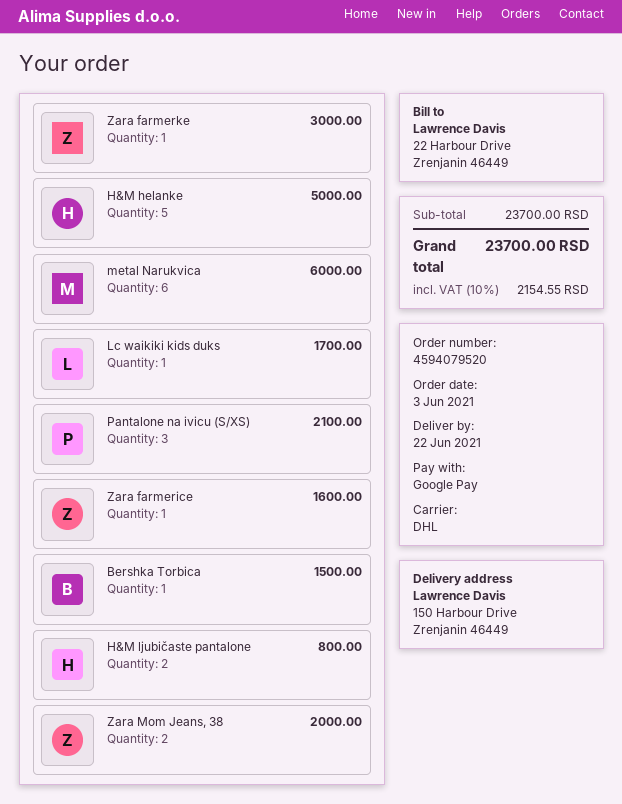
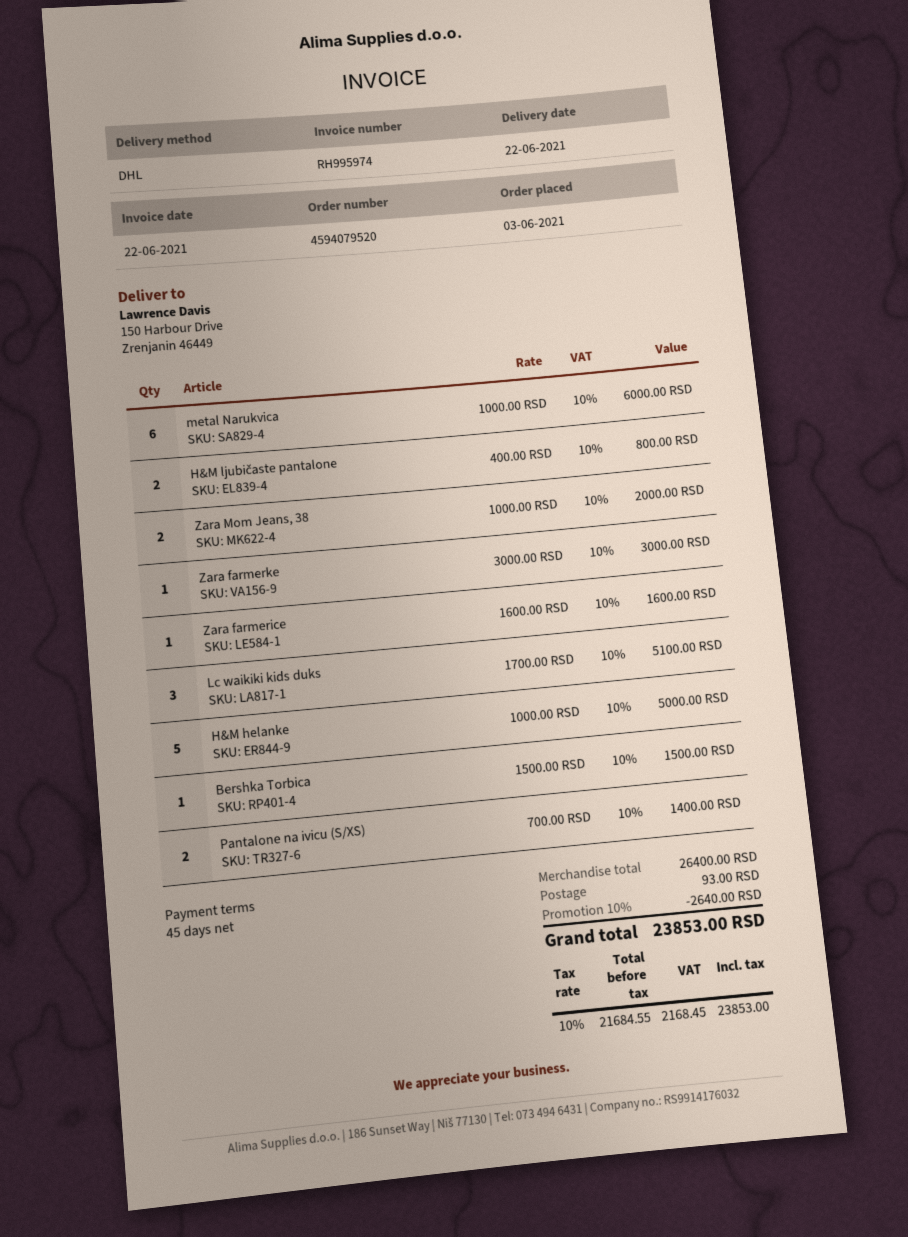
Lc waikiki kids duks: 1 for 1700.00 -> 3 for 5100.00
Pantalone na ivicu (S/XS): 3 for 2100.00 -> 2 for 1400.00
subtotal: 23700.00 -> 26400.00
discount: none -> 10% = 2640.00
shipping: none -> 93.00
tax: 10% = 2154.55 -> 10% = 2168.45
total: 23700.00 -> 23853.00

